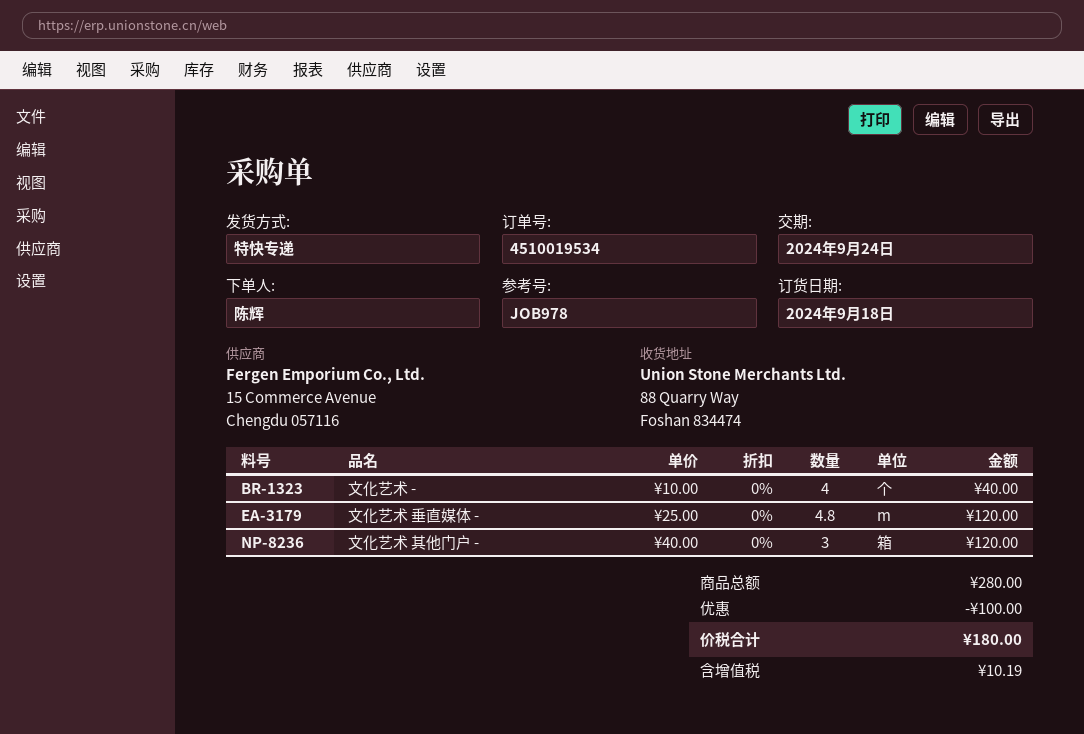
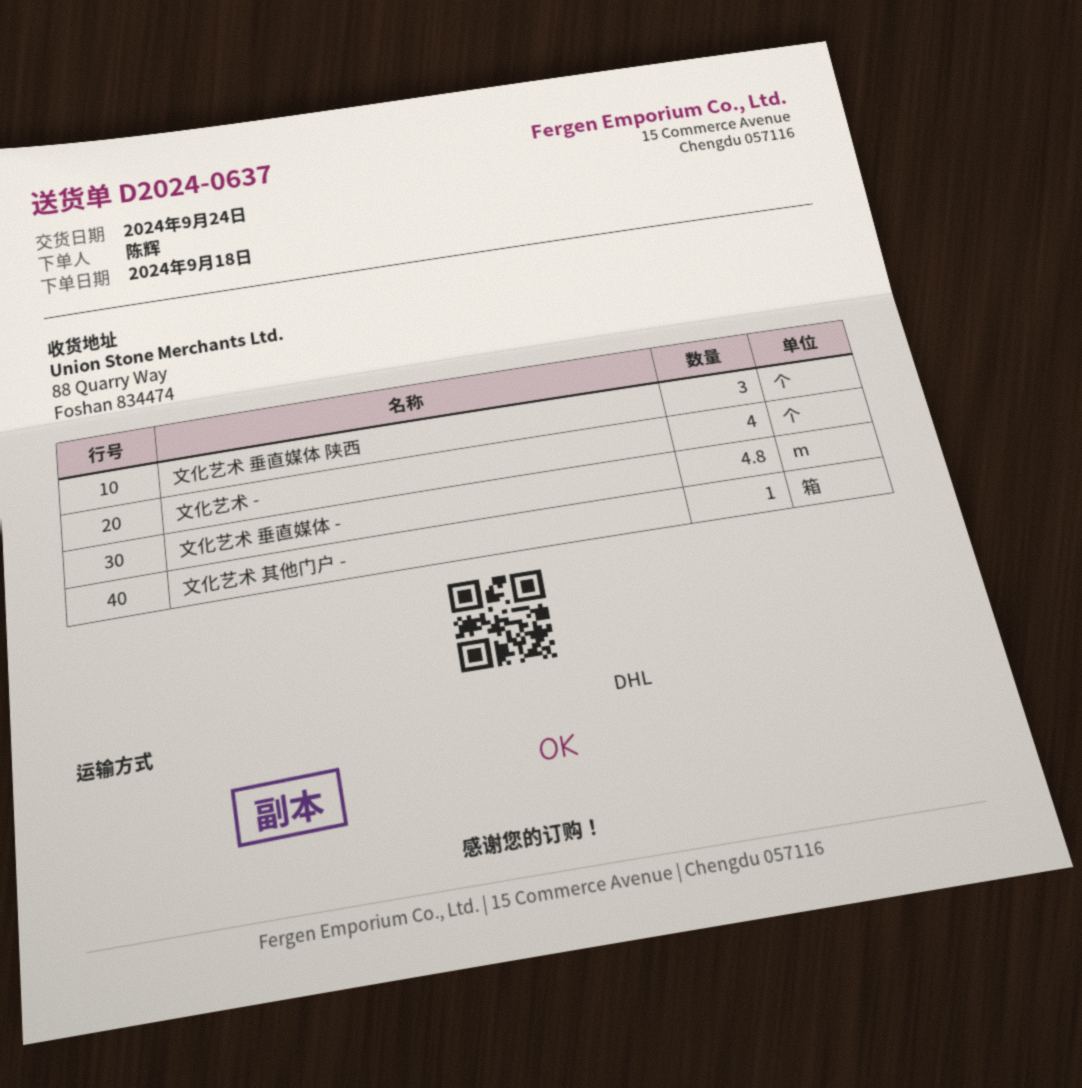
shipping method: express -> DHL
文化艺术 其他门户 -: 3 -> 1
文化艺术 垂直媒体 陕西: none -> 3

